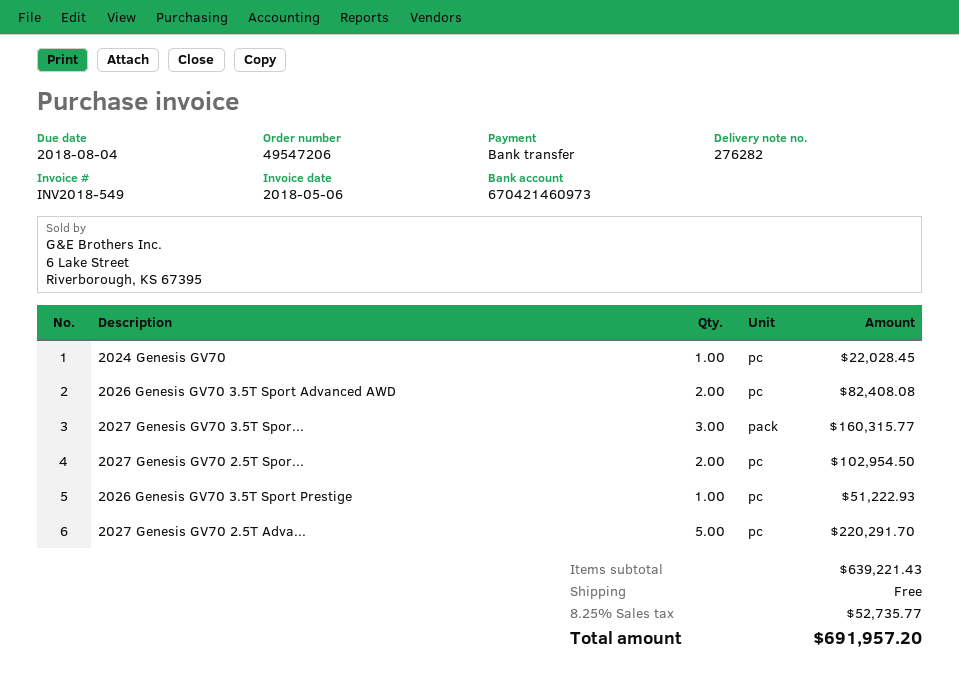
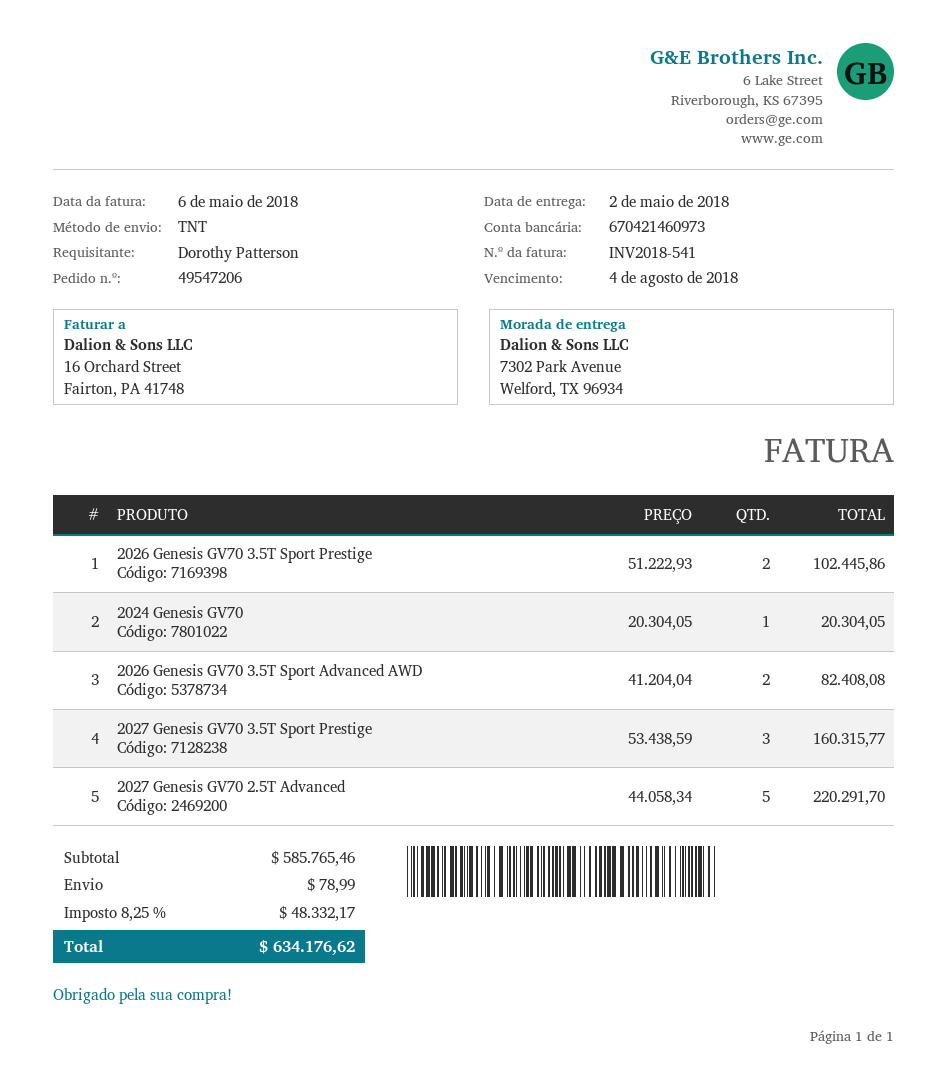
invoice number: INV2018-549 -> INV2018-541
2024 Genesis GV70: 1 for 22028.45 -> 1 for 20304.05
2027 Genesis GV70 2.5T Spor...: 2 for 102954.50 -> none
2026 Genesis GV70 3.5T Sport Prestige: 1 for 51222.93 -> 2 for 102445.86
subtotal: 639221.43 -> 585765.46
shipping: 0.00 -> 78.99
tax: 8.25% = 52735.77 -> 8.25% = 48332.17
total: 691957.20 -> 634176.62

